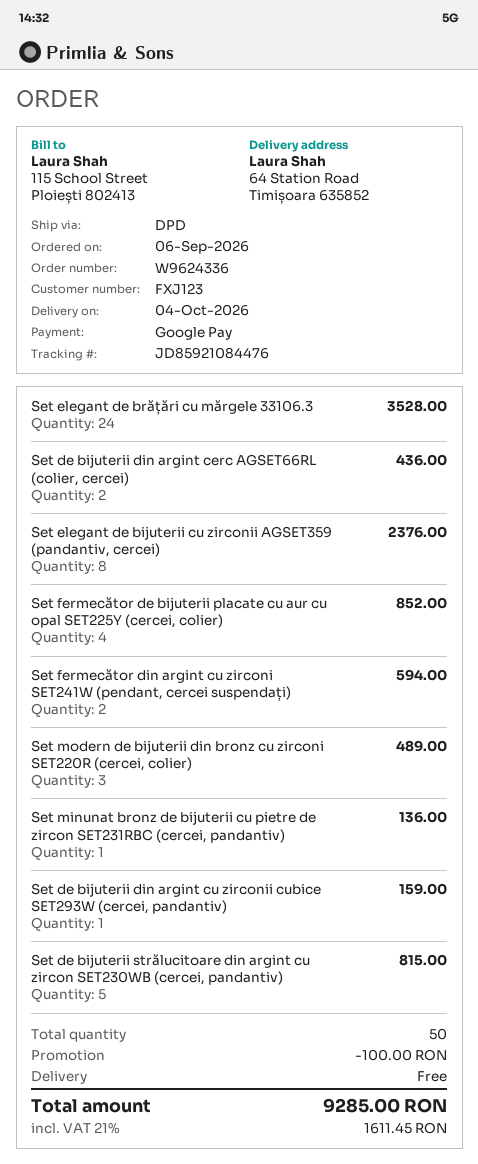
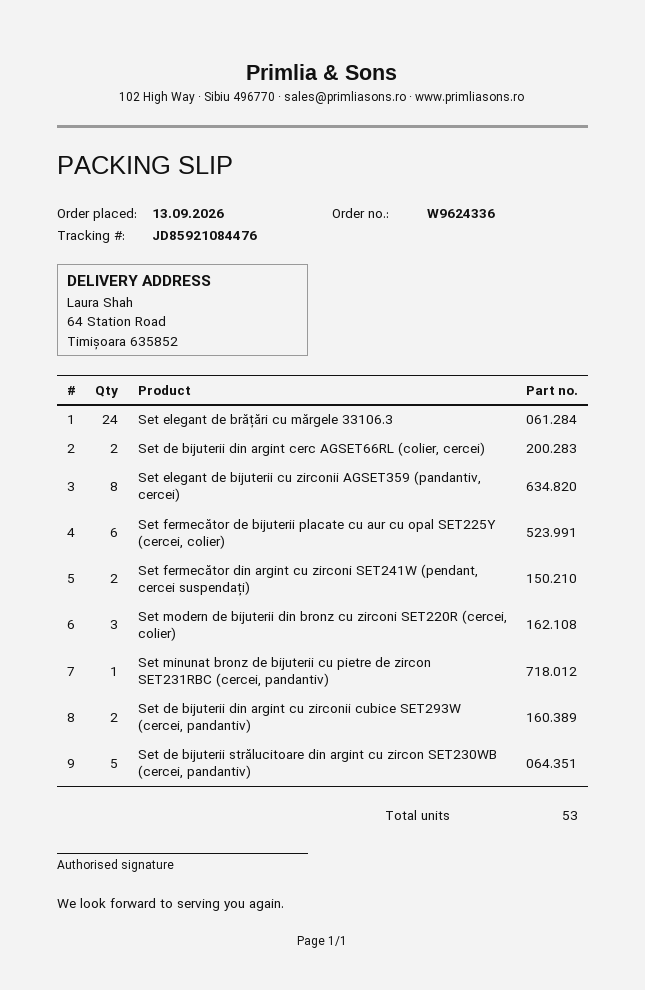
order date: 2026-09-06 -> 2026-09-13
Set fermecător de bijuterii placate cu aur cu opal SET225Y (cercei, colier): 4 -> 6
Set de bijuterii din argint cu zirconii cubice SET293W (cercei, pandantiv): 1 -> 2
total quantity: 50 -> 53

